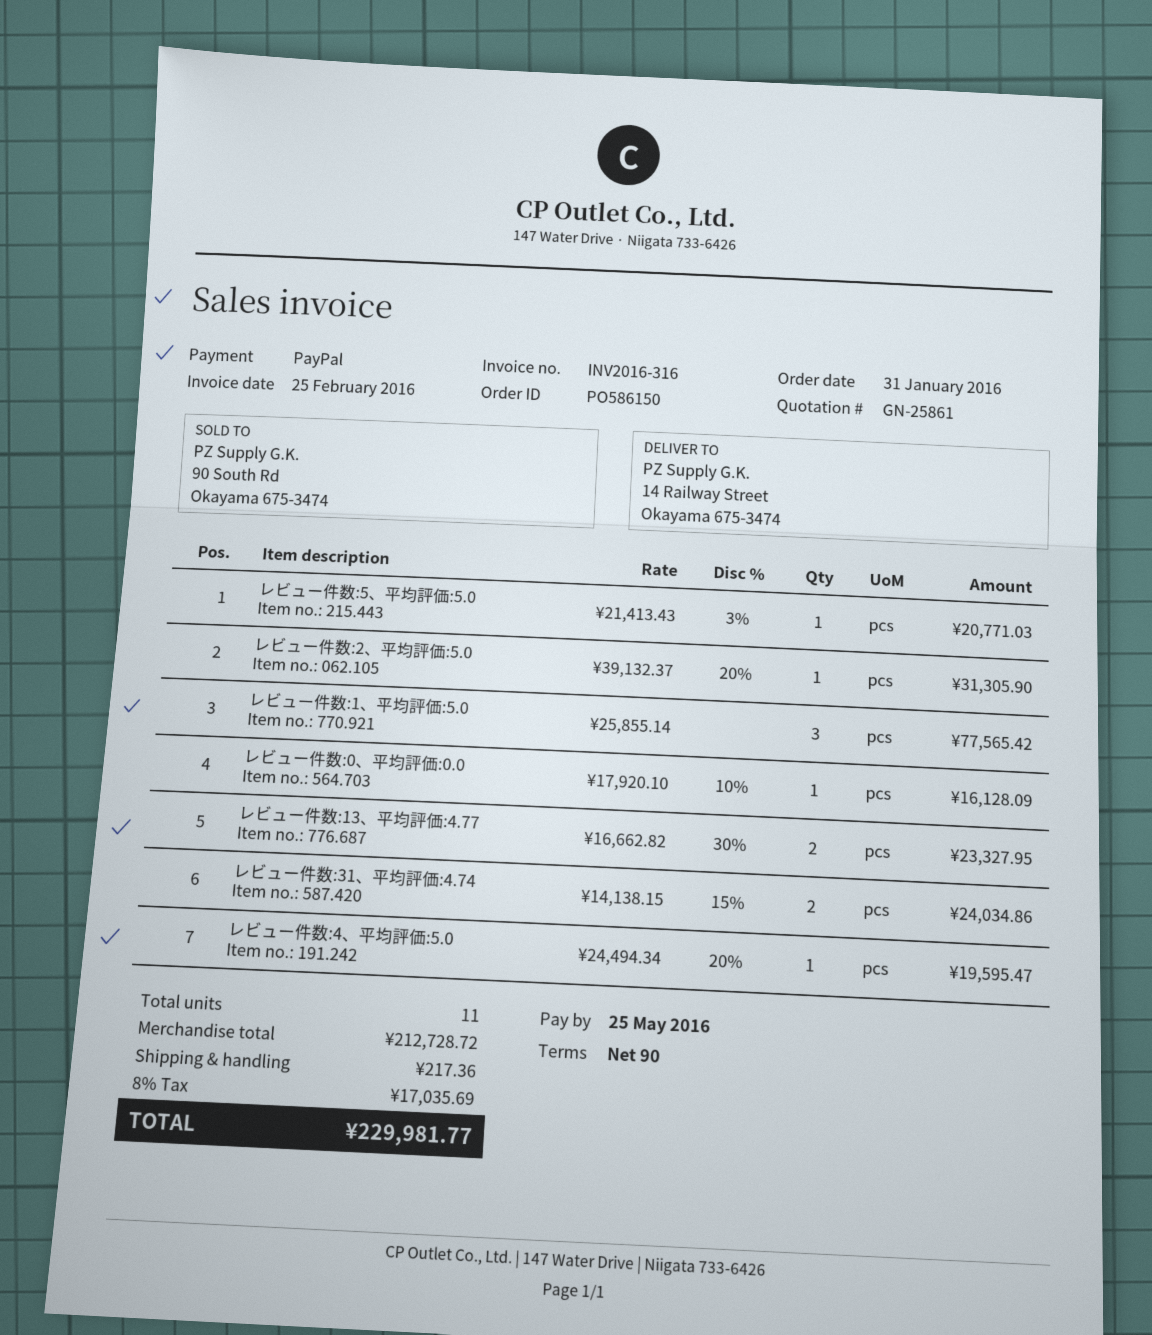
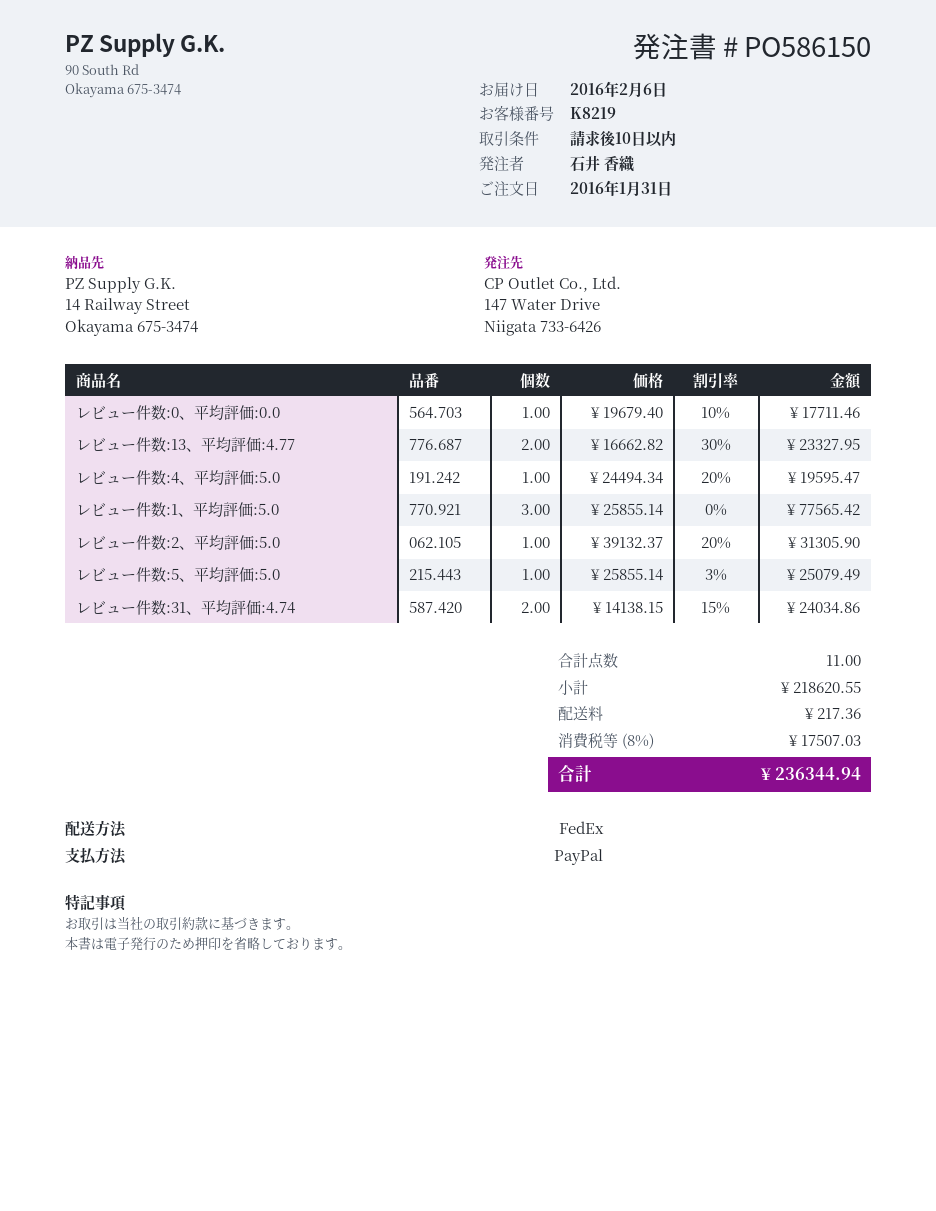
payment terms: 90 days -> 10 days
レビュー件数:5、平均評価:5.0: 1 x 21413.43 - 3% = 20771.03 -> 1 x 25855.14 - 3% = 25079.49
レビュー件数:0、平均評価:0.0: 1 x 17920.10 - 10% = 16128.09 -> 1 x 19679.40 - 10% = 17711.46
subtotal: 212728.72 -> 218620.55
tax: 8% = 17035.69 -> 8% = 17507.03
total: 229981.77 -> 236344.94

